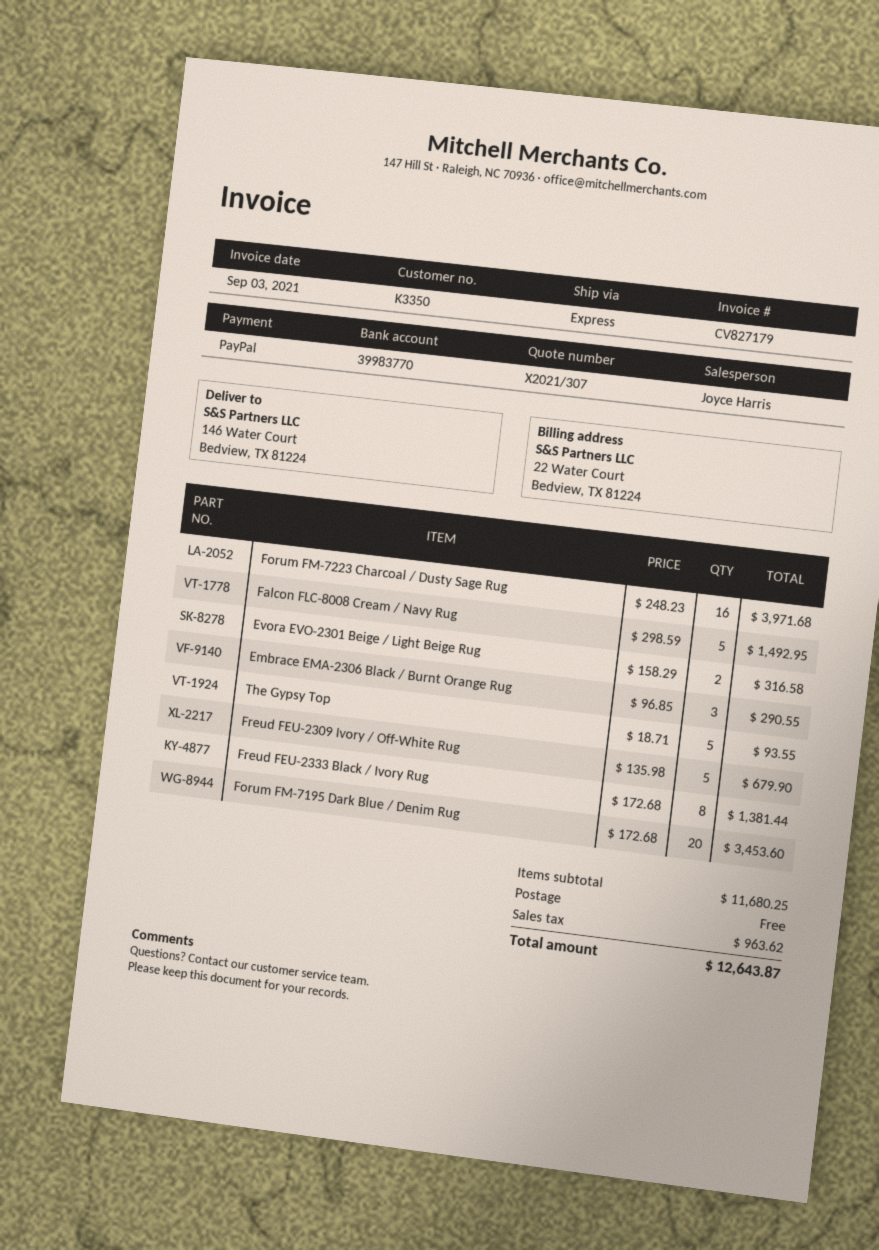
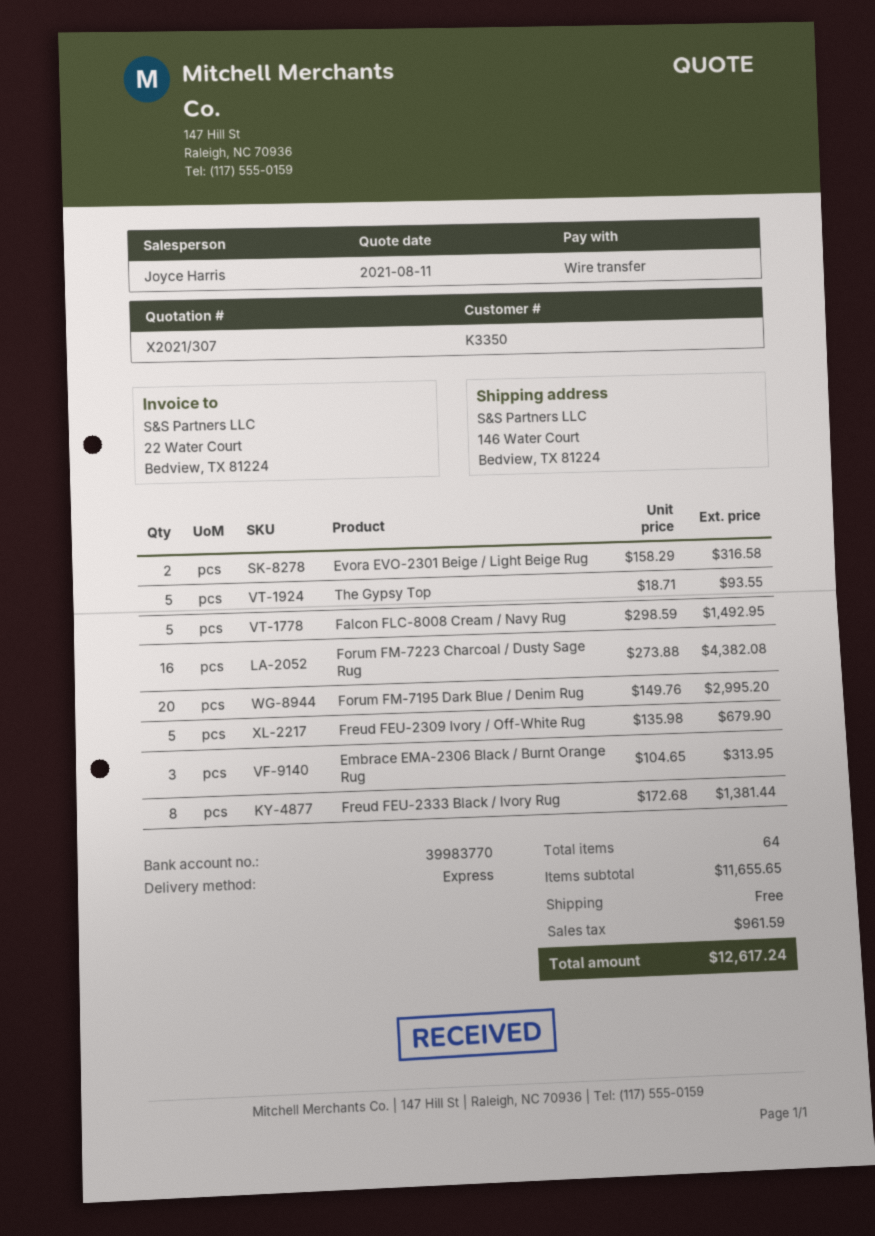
payment method: PayPal -> bank transfer
Forum FM-7223 Charcoal / Dusty Sage Rug: 16 x 248.23 = 3971.68 -> 16 x 273.88 = 4382.08
Embrace EMA-2306 Black / Burnt Orange Rug: 3 x 96.85 = 290.55 -> 3 x 104.65 = 313.95
Forum FM-7195 Dark Blue / Denim Rug: 20 x 172.68 = 3453.60 -> 20 x 149.76 = 2995.20
subtotal: 11680.25 -> 11655.65
tax: 963.62 -> 961.59
total: 12643.87 -> 12617.24

